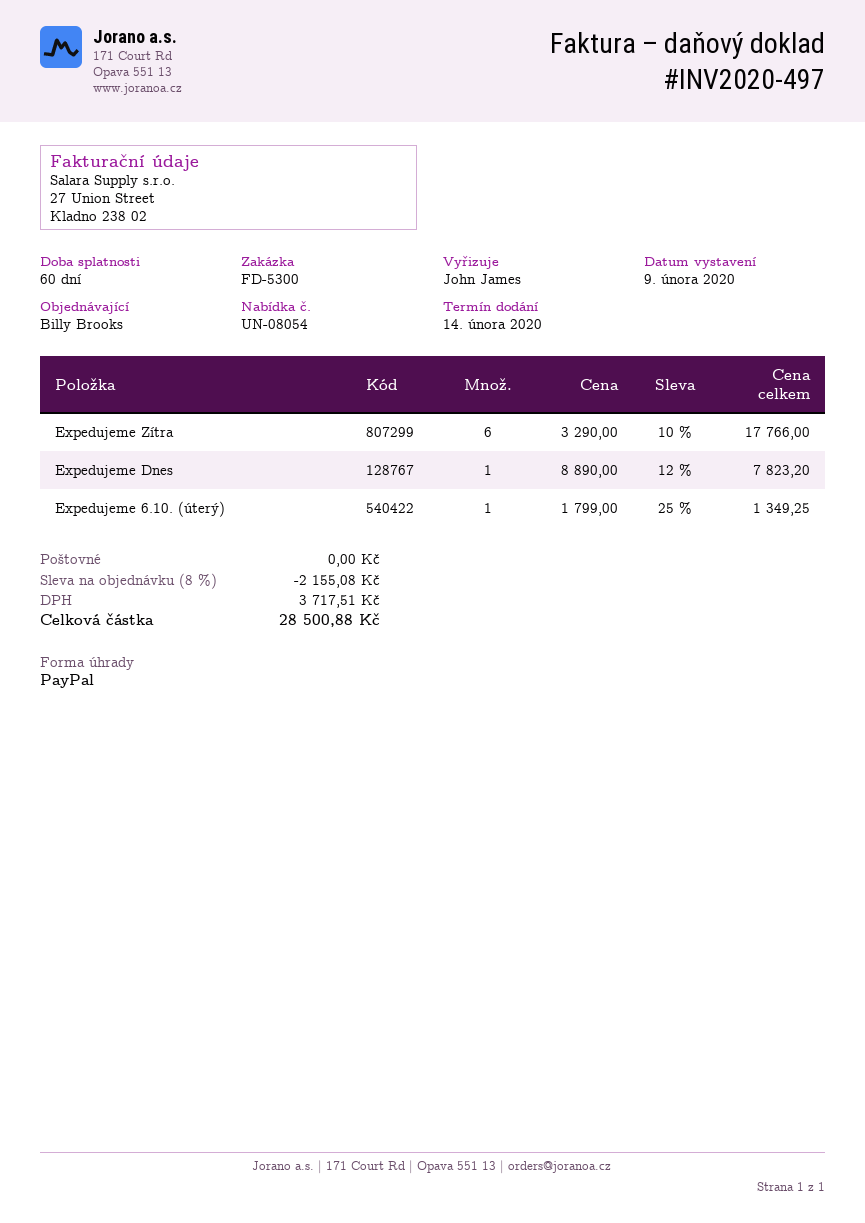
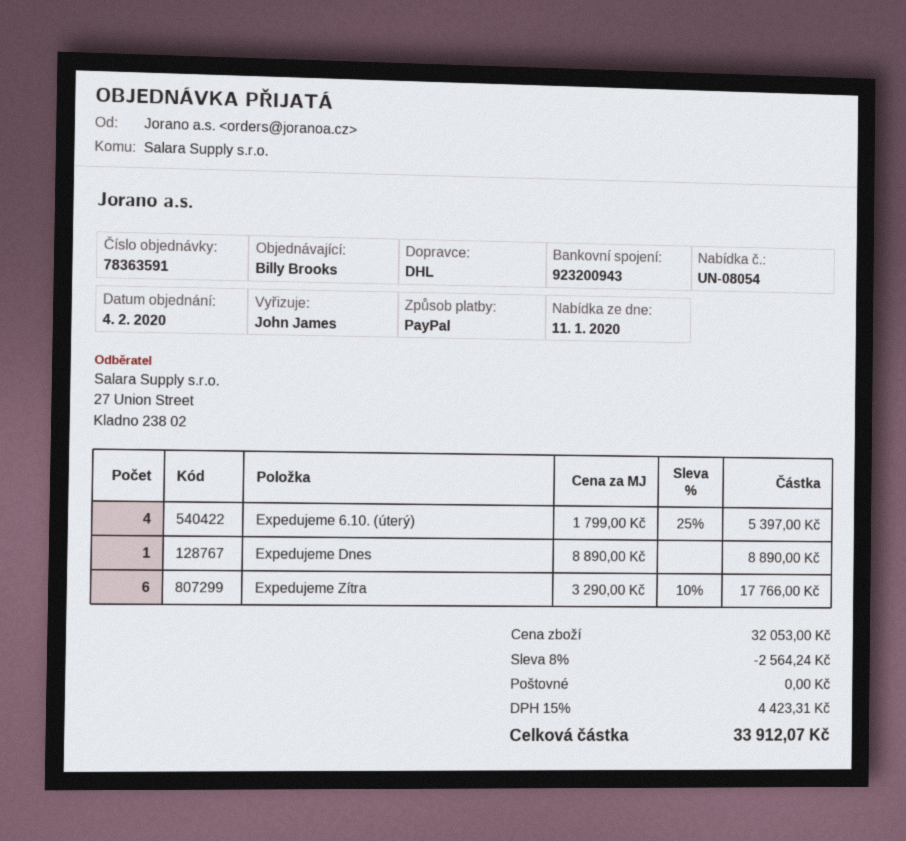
Expedujeme Dnes: 1 x 8890.00 - 12% = 7823.20 -> 1 x 8890.00 = 8890.00
Expedujeme 6.10. (úterý): 1 x 1799.00 - 25% = 1349.25 -> 4 x 1799.00 - 25% = 5397.00
discount: 8% = 2155.08 -> 8% = 2564.24
tax: 3717.51 -> 4423.31
total: 28500.88 -> 33912.07

